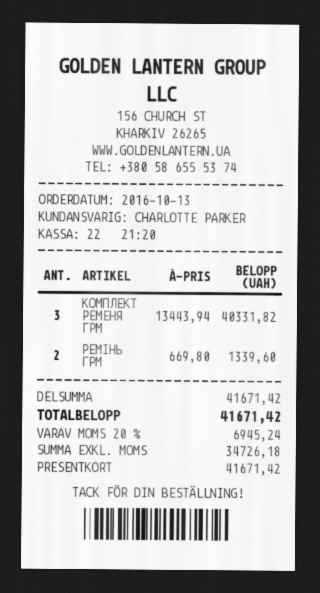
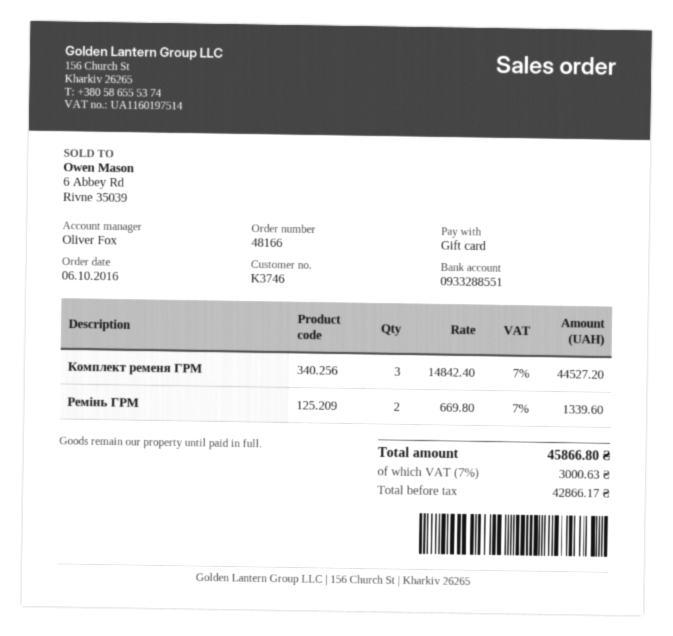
order date: 2016-10-13 -> 2016-10-06
sales rep: CHARLOTTE PARKER -> Oliver Fox
КОМПЛЕКТ РЕМЕНЯ ГРМ: 3 x 13443.94 = 40331.82 -> 3 x 14842.40 = 44527.20
net: 34726.18 -> 42866.17
tax: 20% = 6945.24 -> 7% = 3000.63
total: 41671.42 -> 45866.80

